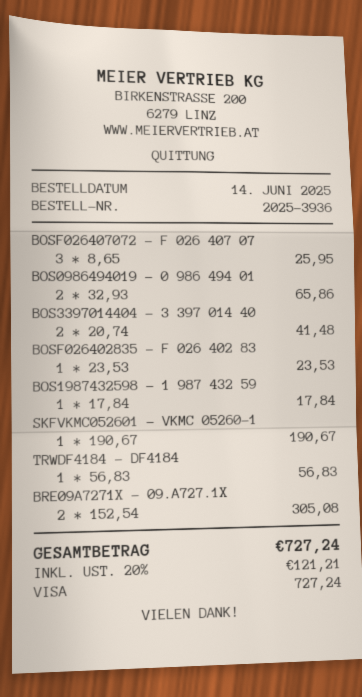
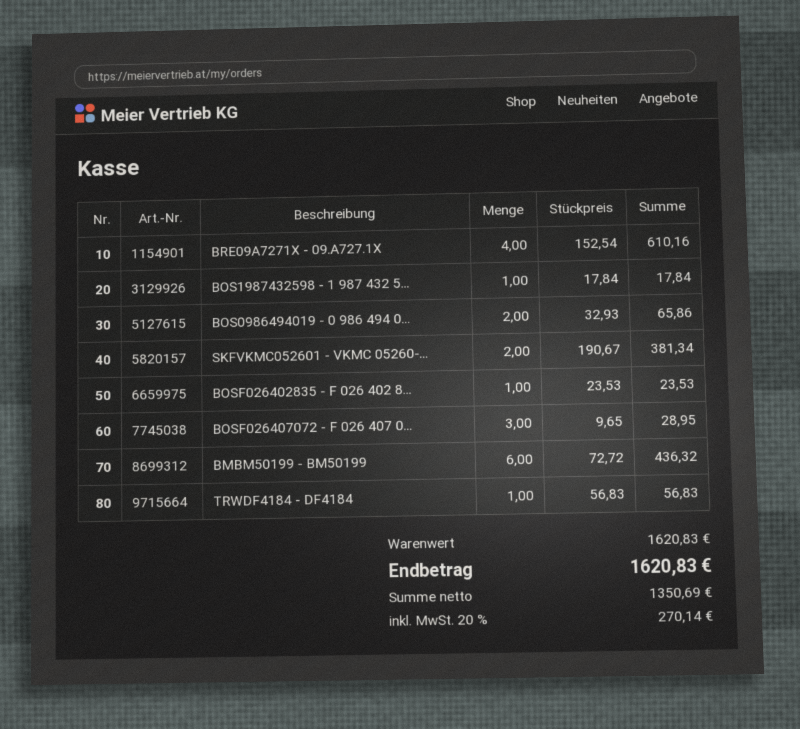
BOSF026407072 - F 026 407 07: 3 x 8.65 = 25.95 -> 3 x 9.65 = 28.95
BOS3397014404 - 3 397 014 40: 2 x 20.74 = 41.48 -> none
SKFVKMC052601 - VKMC 05260-1: 1 x 190.67 = 190.67 -> 2 x 190.67 = 381.34
BRE09A7271X - 09.A727.1X: 2 x 152.54 = 305.08 -> 4 x 152.54 = 610.16
BMBM50199 - BM50199: none -> 6 x 72.72 = 436.32
tax: 20% = 121.21 -> 20% = 270.14
total: 727.24 -> 1620.83

